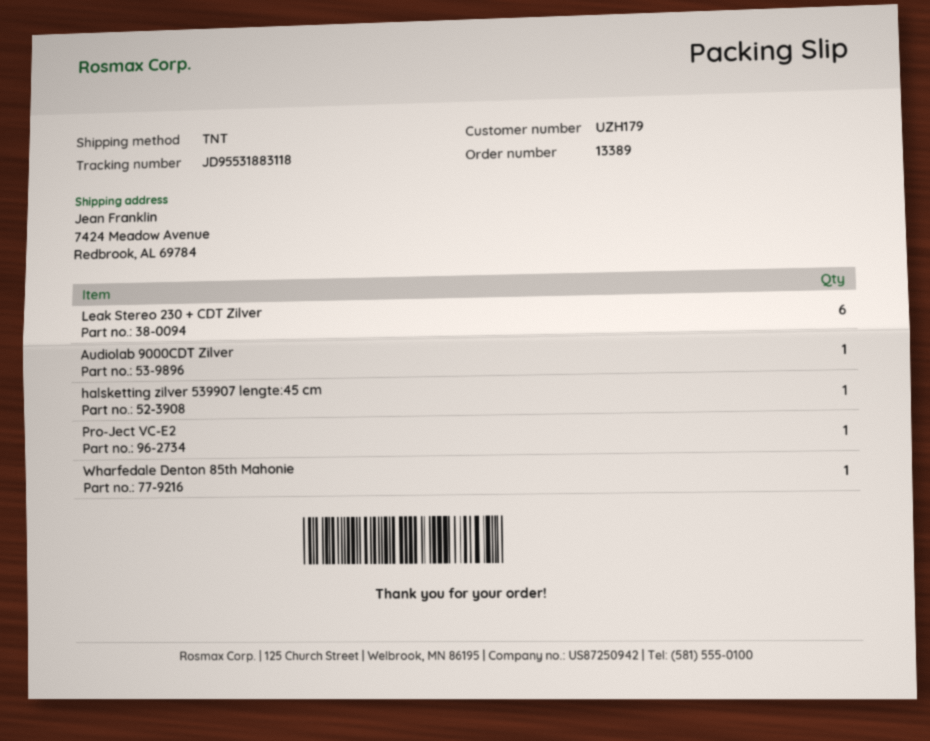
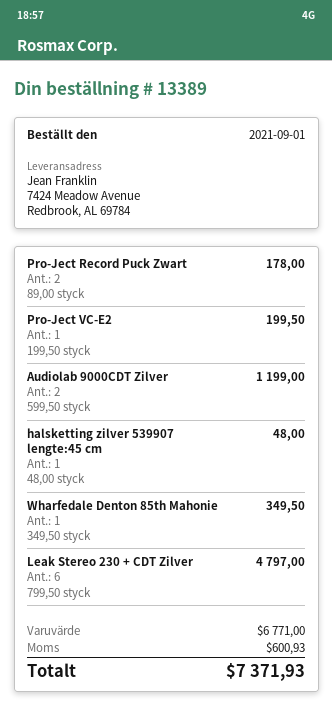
Audiolab 9000CDT Zilver: 1 -> 2
Pro-Ject Record Puck Zwart: none -> 2

